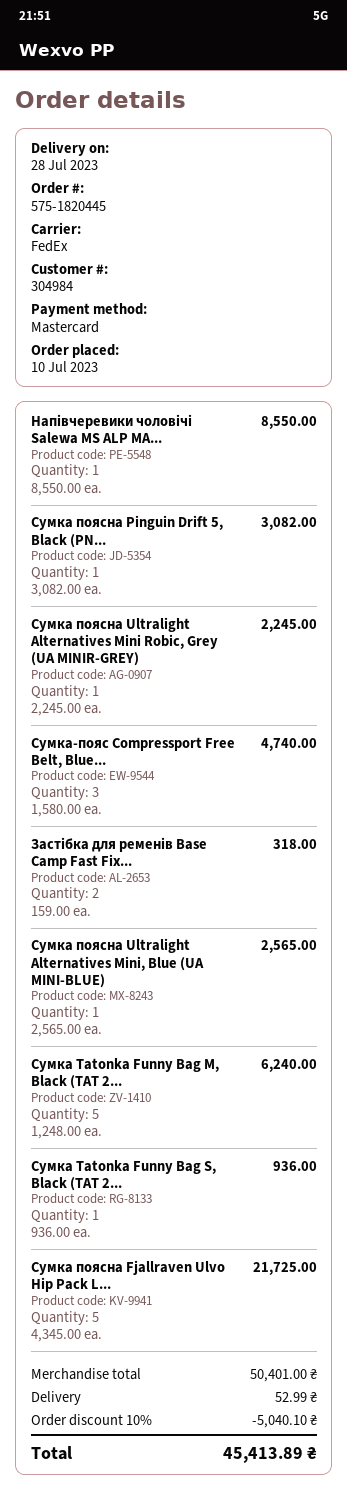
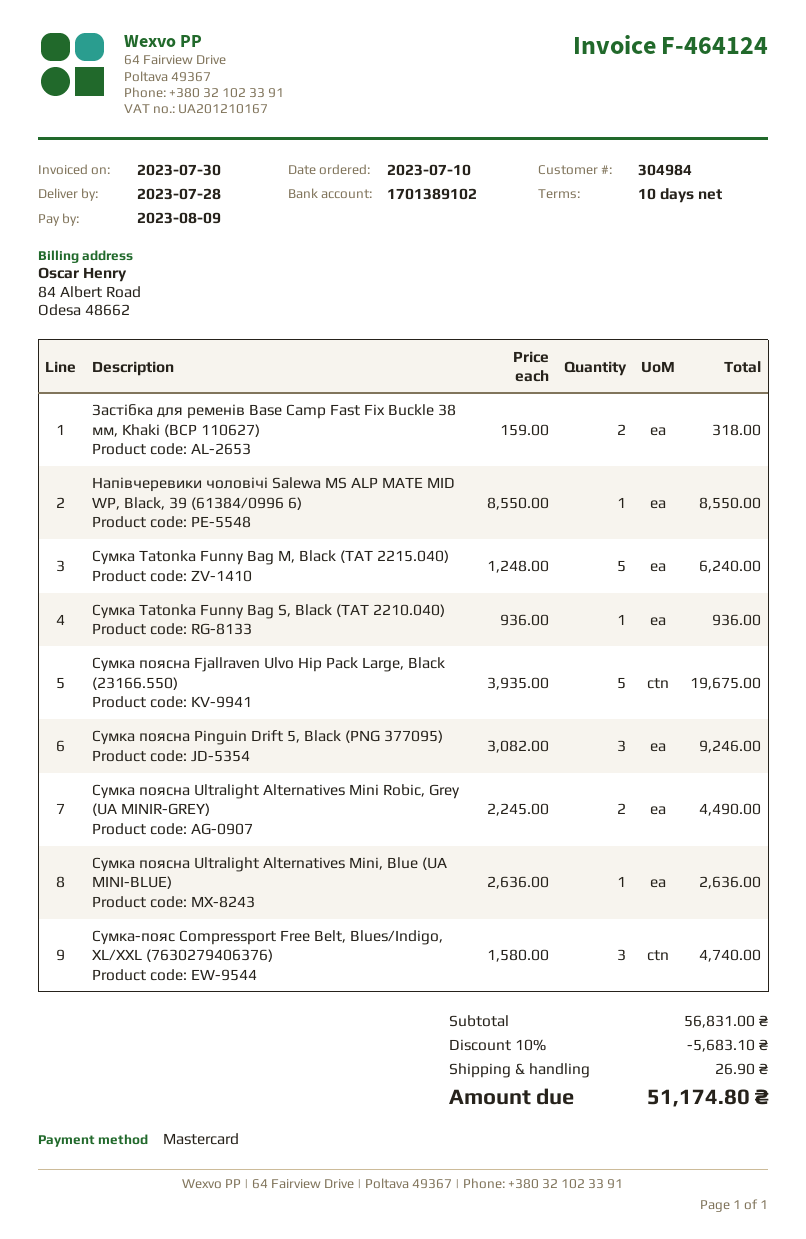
Сумка поясна Pinguin Drift 5, Black (PN...: 1 x 3082.00 = 3082.00 -> 3 x 3082.00 = 9246.00
Сумка поясна Ultralight Alternatives Mini Robic, Grey (UA MINIR-GREY): 1 x 2245.00 = 2245.00 -> 2 x 2245.00 = 4490.00
Сумка поясна Ultralight Alternatives Mini, Blue (UA MINI-BLUE): 1 x 2565.00 = 2565.00 -> 1 x 2636.00 = 2636.00
Сумка поясна Fjallraven Ulvo Hip Pack L...: 5 x 4345.00 = 21725.00 -> 5 x 3935.00 = 19675.00
subtotal: 50401.00 -> 56831.00
discount: 10% = 5040.10 -> 10% = 5683.10
shipping: 52.99 -> 26.90
total: 45413.89 -> 51174.80

